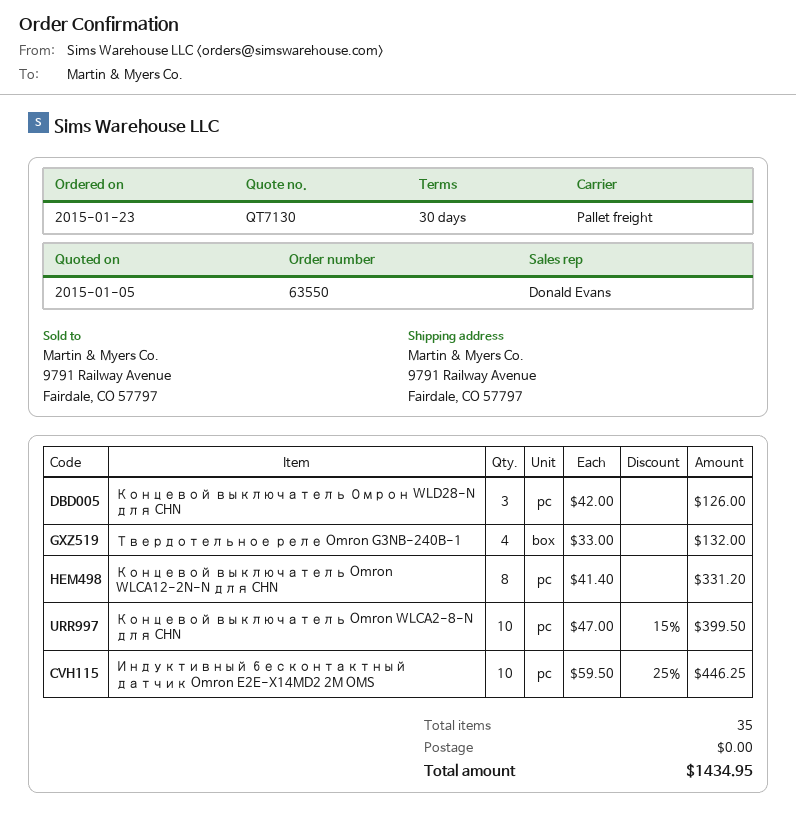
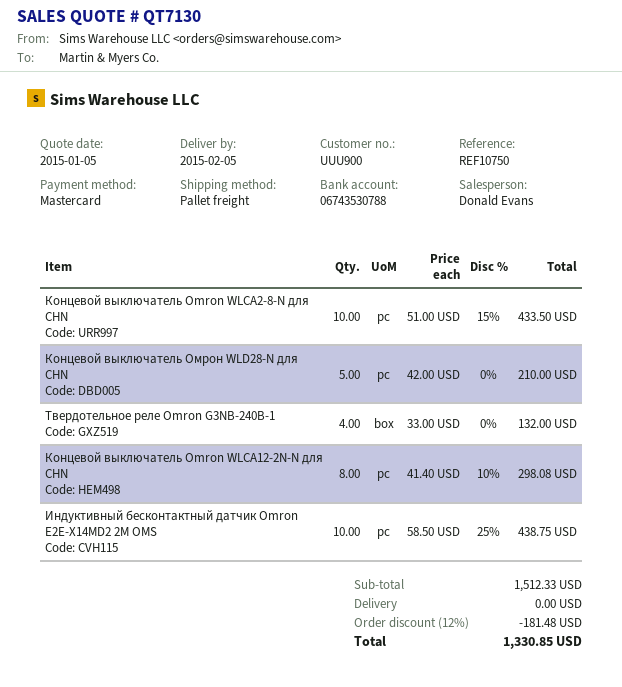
Концевой выключатель Омрон WLD28-N для CHN: 3 x 42.00 = 126.00 -> 5 x 42.00 = 210.00
Концевой выключатель Omron WLCA12-2N-N для CHN: 8 x 41.40 = 331.20 -> 8 x 41.40 - 10% = 298.08
Концевой выключатель Omron WLCA2-8-N для CHN: 10 x 47.00 - 15% = 399.50 -> 10 x 51.00 - 15% = 433.50
Индуктивный бесконтактный датчик Omron E2E-X14MD2 2M OMS: 10 x 59.50 - 25% = 446.25 -> 10 x 58.50 - 25% = 438.75
discount: none -> 12% = 181.48
total: 1434.95 -> 1330.85

